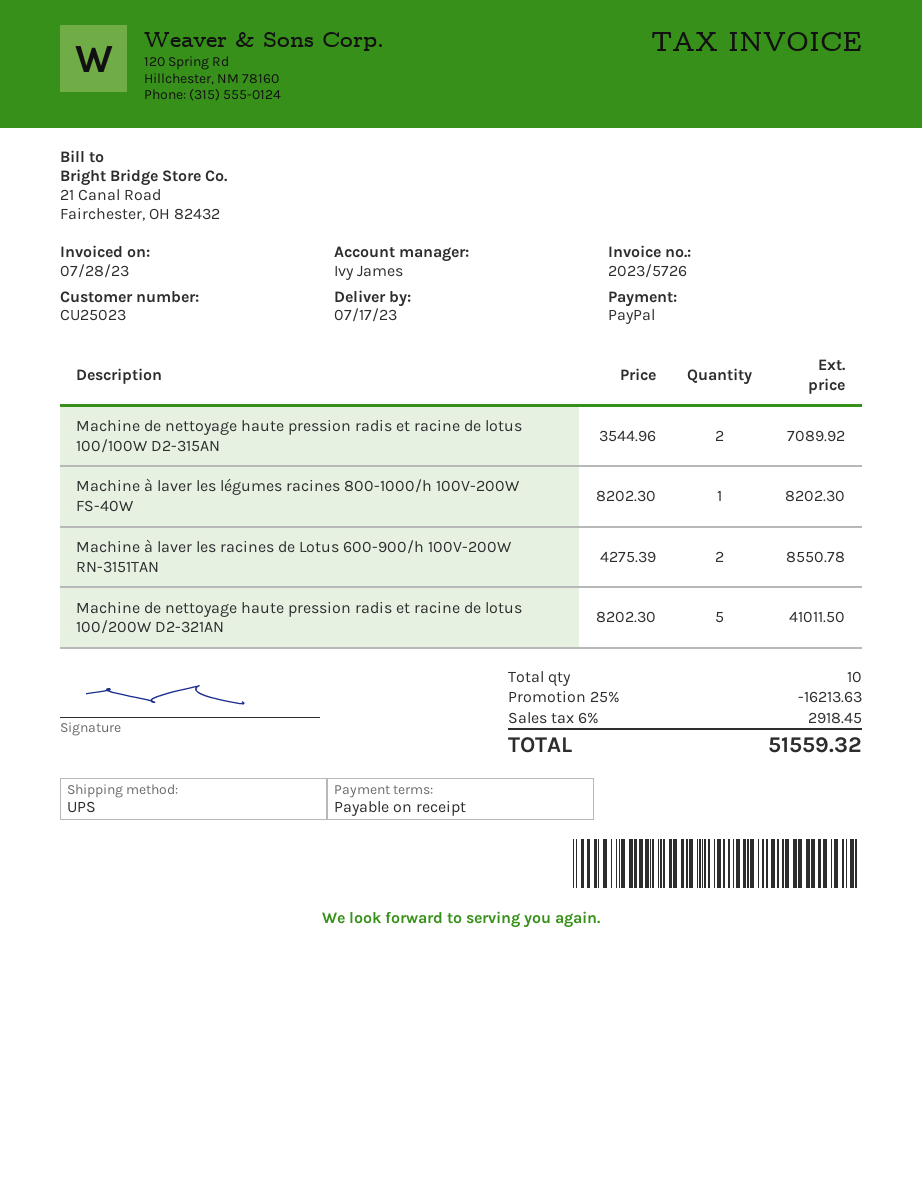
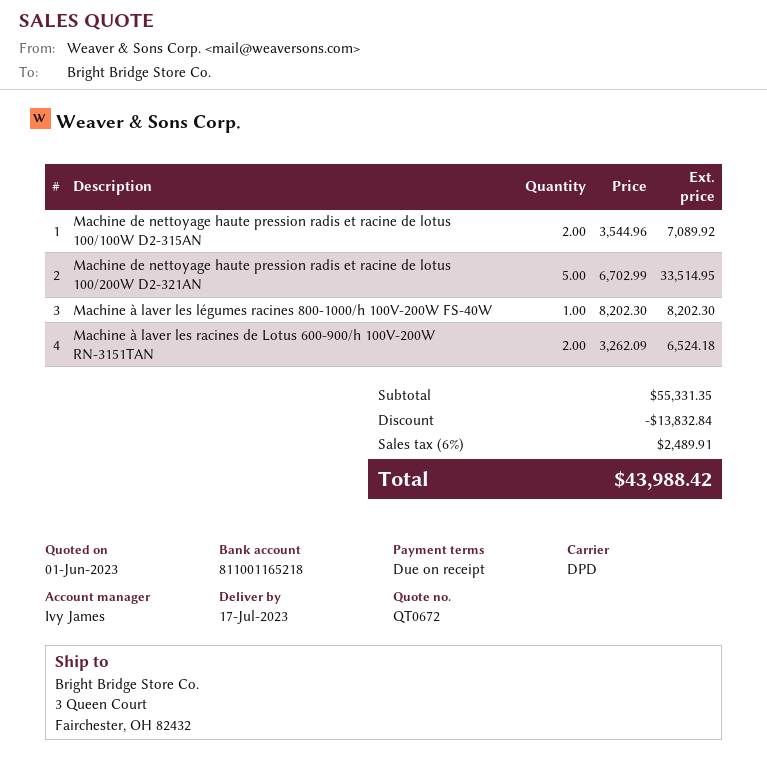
shipping method: UPS -> DPD
Machine à laver les racines de Lotus 600-900/h 100V-200W RN-3151TAN: 2 x 4275.39 = 8550.78 -> 2 x 3262.09 = 6524.18
Machine de nettoyage haute pression radis et racine de lotus 100/200W D2-321AN: 5 x 8202.30 = 41011.50 -> 5 x 6702.99 = 33514.95
discount: 16213.63 -> 13832.84
tax: 6% = 2918.45 -> 6% = 2489.91
total: 51559.32 -> 43988.42

